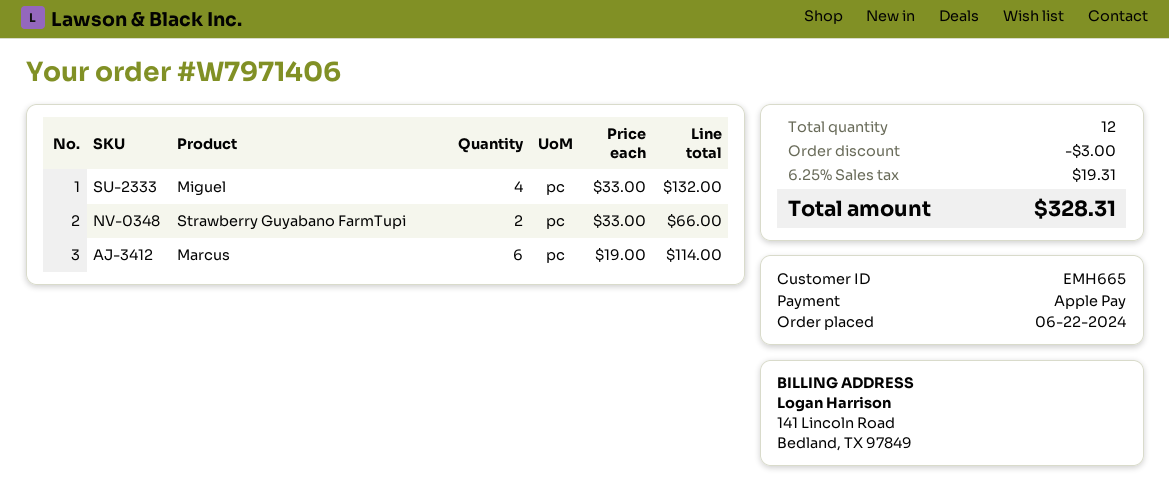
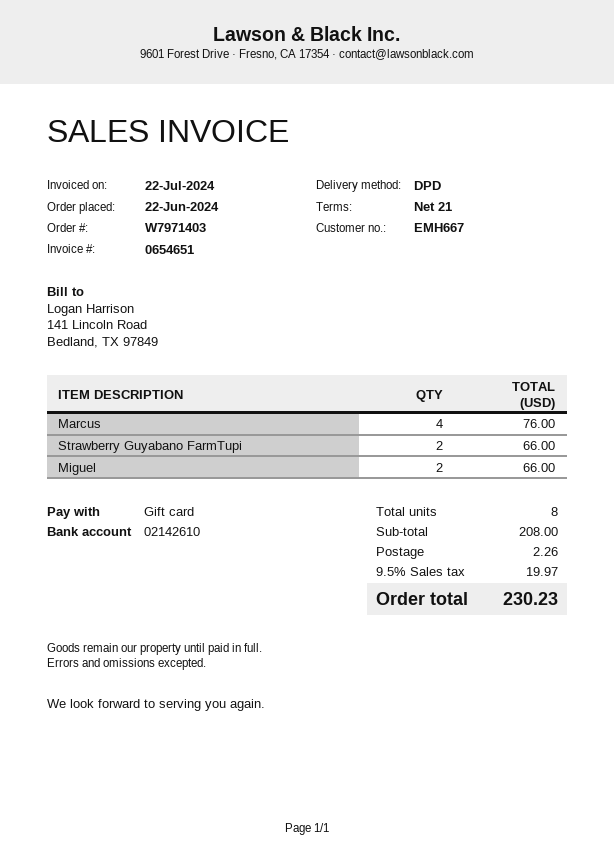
order number: W7971406 -> W7971403
customer number: EMH665 -> EMH667
payment method: Apple Pay -> gift card
Miguel: 4 for 132.00 -> 2 for 66.00
Marcus: 6 for 114.00 -> 4 for 76.00
total quantity: 12 -> 8
discount: 3.00 -> none
shipping: none -> 2.26
tax: 6.25% = 19.31 -> 9.5% = 19.97
total: 328.31 -> 230.23

